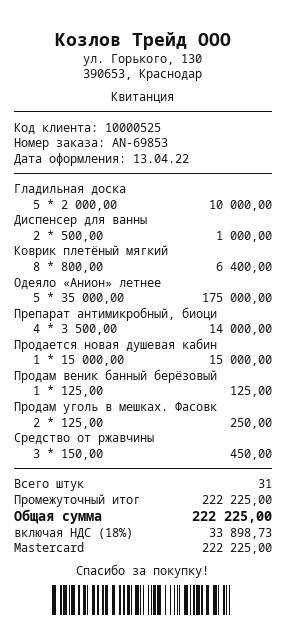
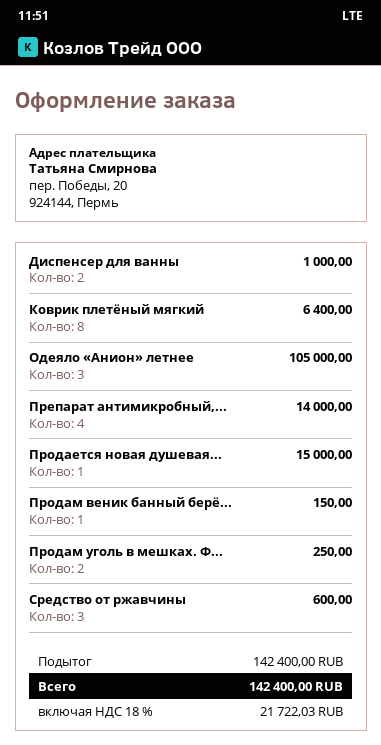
Гладильная доска: 5 for 10000.00 -> none
Одеяло «Анион» летнее: 5 for 175000.00 -> 3 for 105000.00
Продам веник банный берёзовый: 1 for 125.00 -> 1 for 150.00
Средство от ржавчины: 3 for 450.00 -> 3 for 600.00
subtotal: 222225.00 -> 142400.00
tax: 18% = 33898.73 -> 18% = 21722.03
total: 222225.00 -> 142400.00

